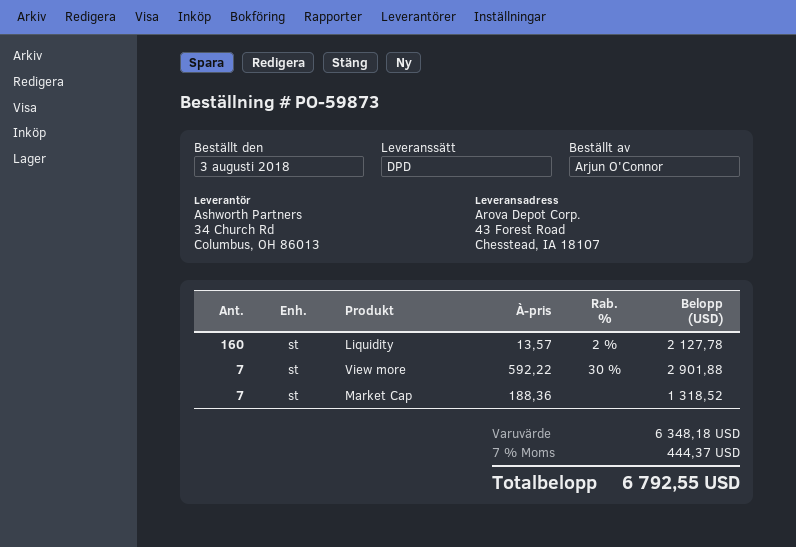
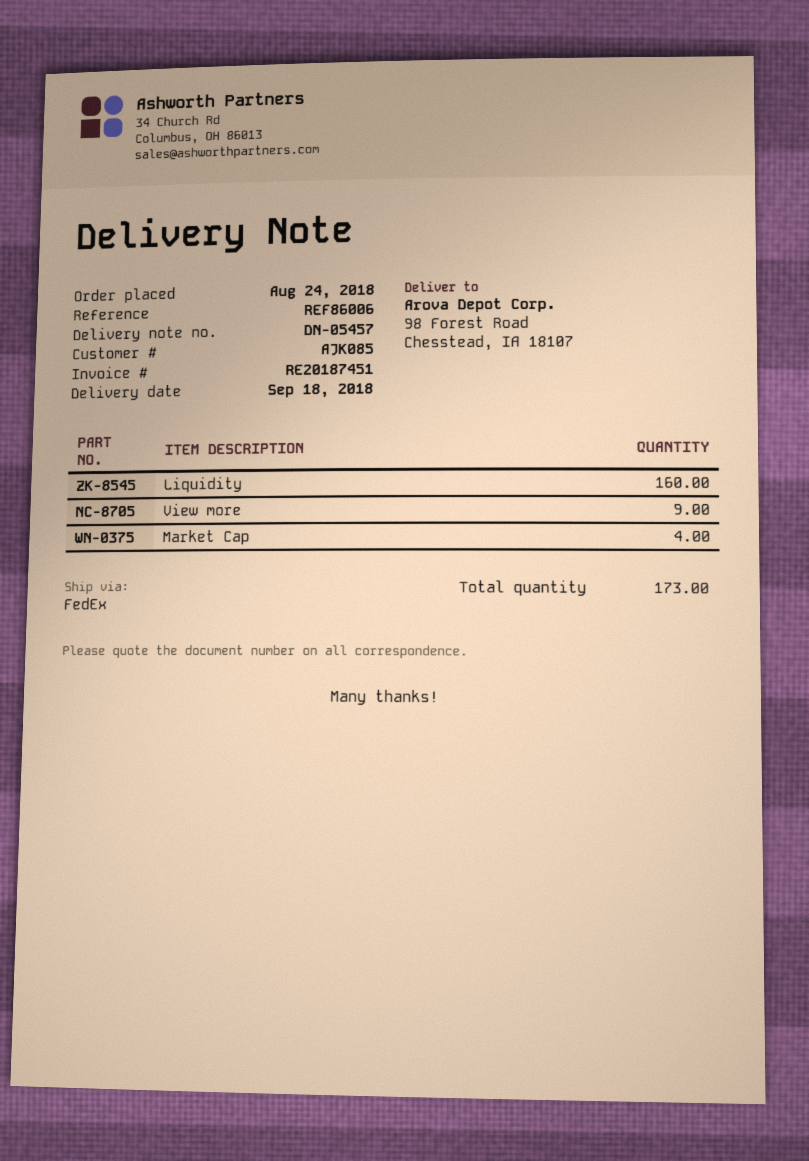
order date: 2018-08-03 -> 2018-08-24
shipping method: DPD -> FedEx
ship to: 43 Forest Road, Chesstead, IA 18107 -> 98 Forest Road, Chesstead, IA 18107
View more: 7 -> 9
Market Cap: 7 -> 4

